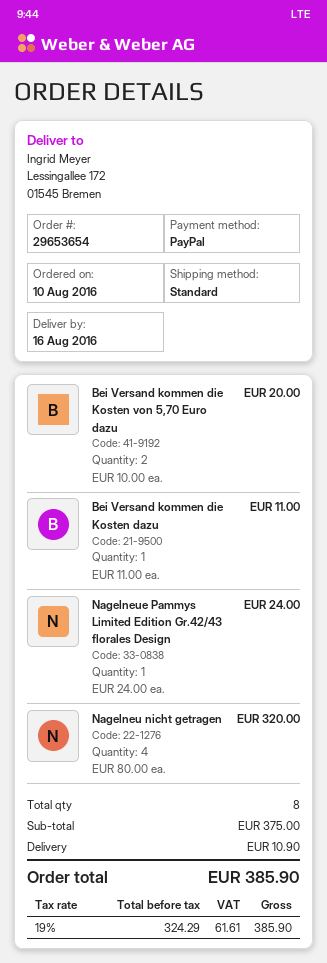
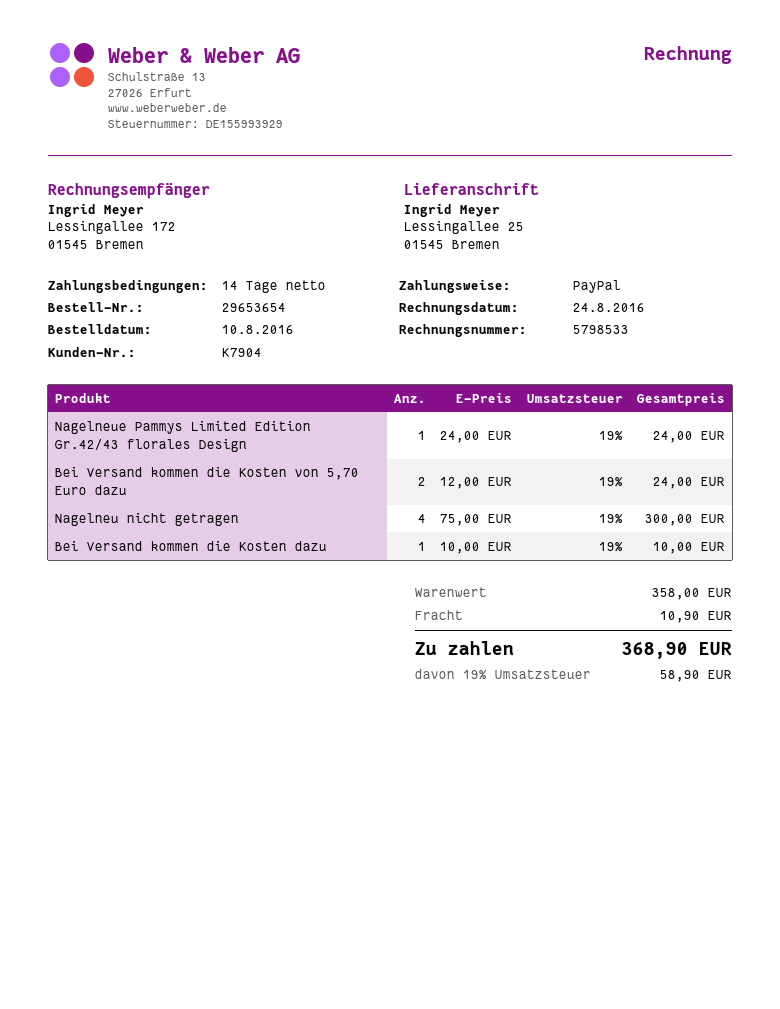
ship to: Lessingallee 172, 01545 Bremen -> Lessingallee 25, 01545 Bremen
Bei Versand kommen die Kosten von 5,70 Euro dazu: 2 x 10.00 = 20.00 -> 2 x 12.00 = 24.00
Bei Versand kommen die Kosten dazu: 1 x 11.00 = 11.00 -> 1 x 10.00 = 10.00
Nagelneu nicht getragen: 4 x 80.00 = 320.00 -> 4 x 75.00 = 300.00
subtotal: 375.00 -> 358.00
tax: 19% = 61.61 -> 19% = 58.90
total: 385.90 -> 368.90

